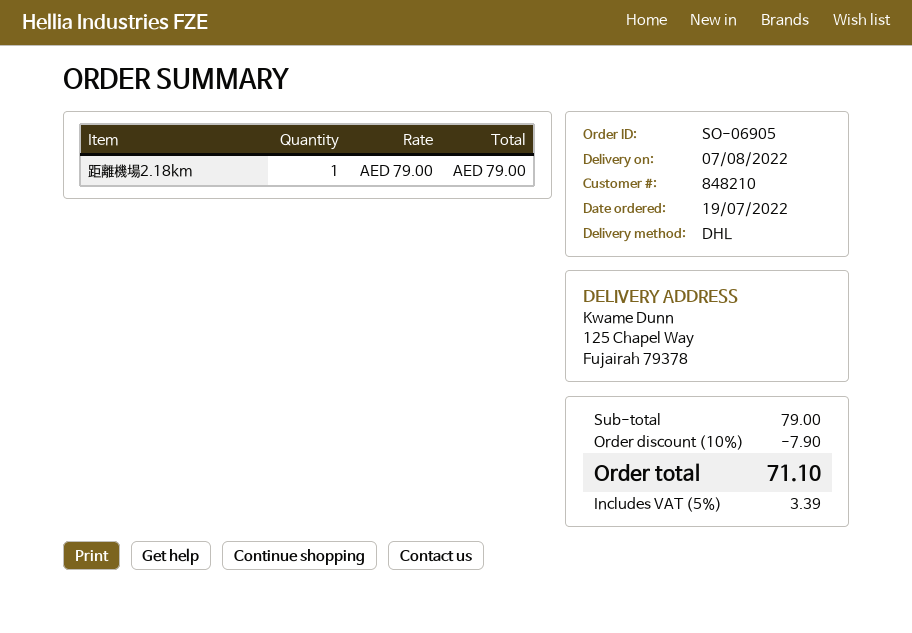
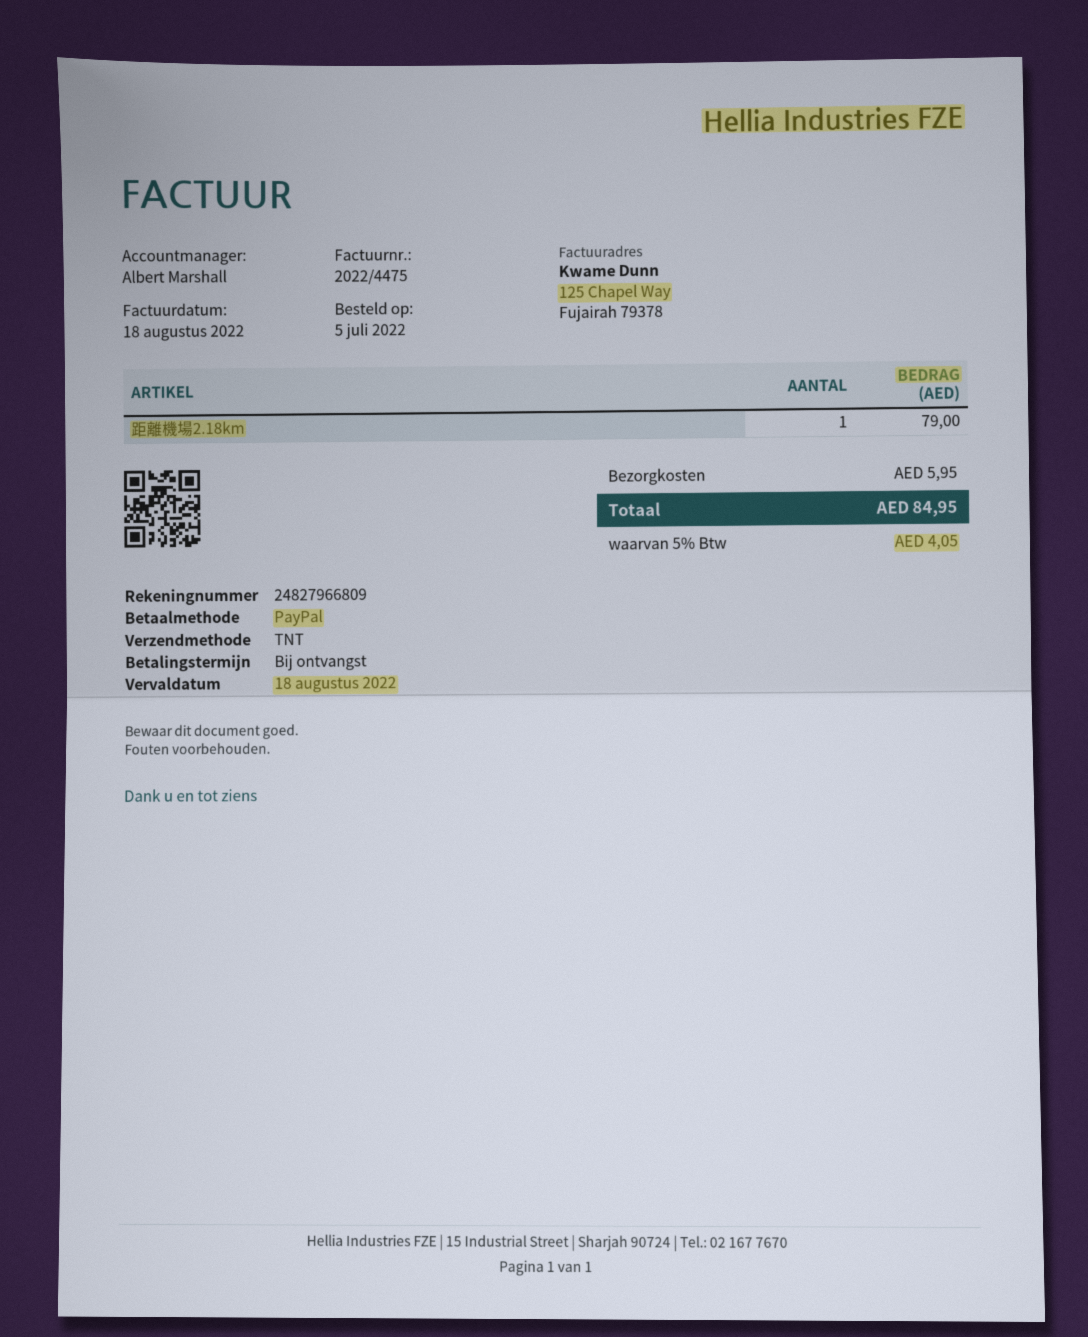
order date: 2022-07-19 -> 2022-07-05
shipping method: DHL -> TNT
discount: 10% = 7.90 -> none
shipping: none -> 5.95
tax: 5% = 3.39 -> 5% = 4.05
total: 71.10 -> 84.95

